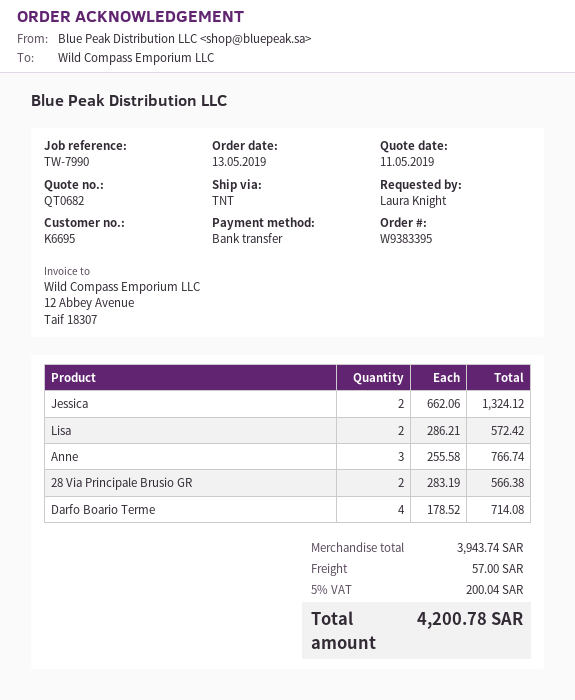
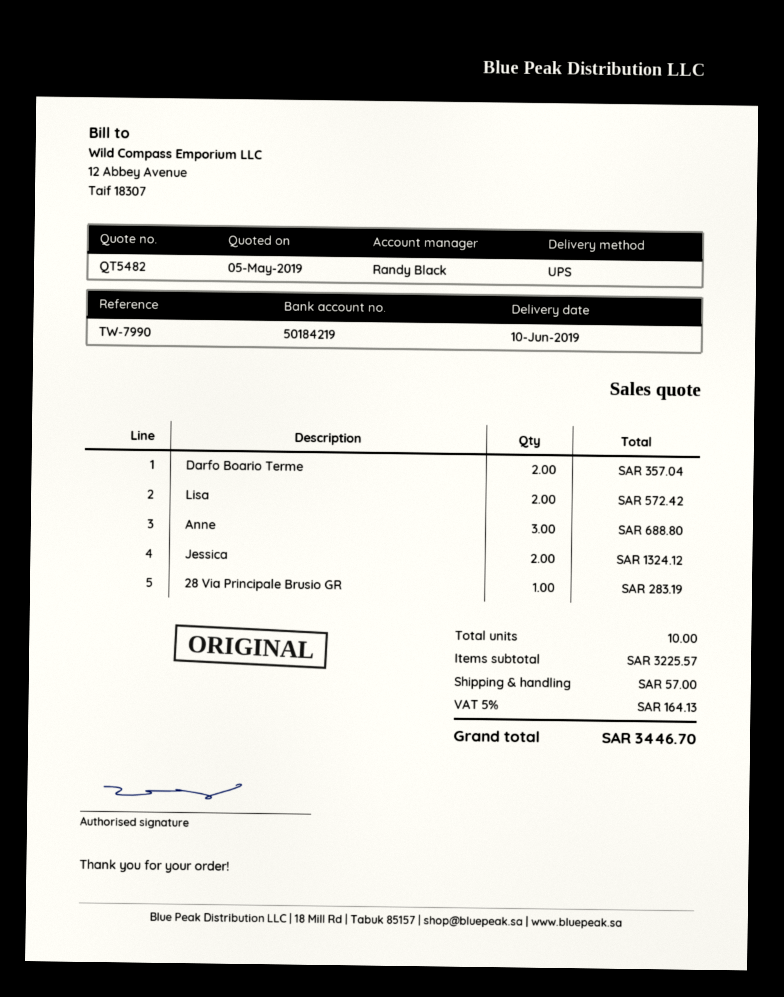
quote number: QT0682 -> QT5482
quote date: 2019-05-11 -> 2019-05-05
shipping method: TNT -> UPS
Anne: 3 for 766.74 -> 3 for 688.80
28 Via Principale Brusio GR: 2 for 566.38 -> 1 for 283.19
Darfo Boario Terme: 4 for 714.08 -> 2 for 357.04
subtotal: 3943.74 -> 3225.57
tax: 5% = 200.04 -> 5% = 164.13
total: 4200.78 -> 3446.70

